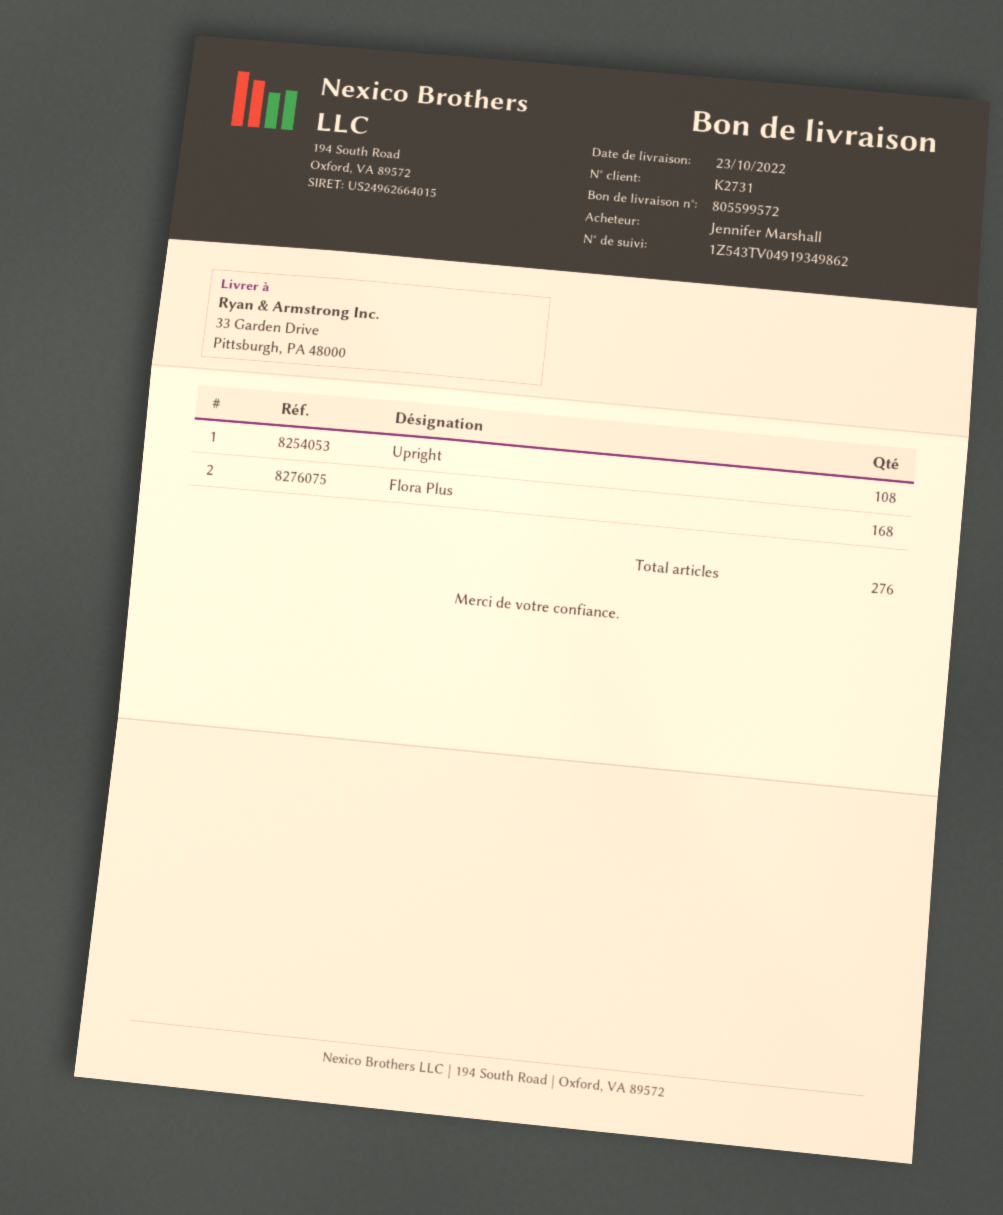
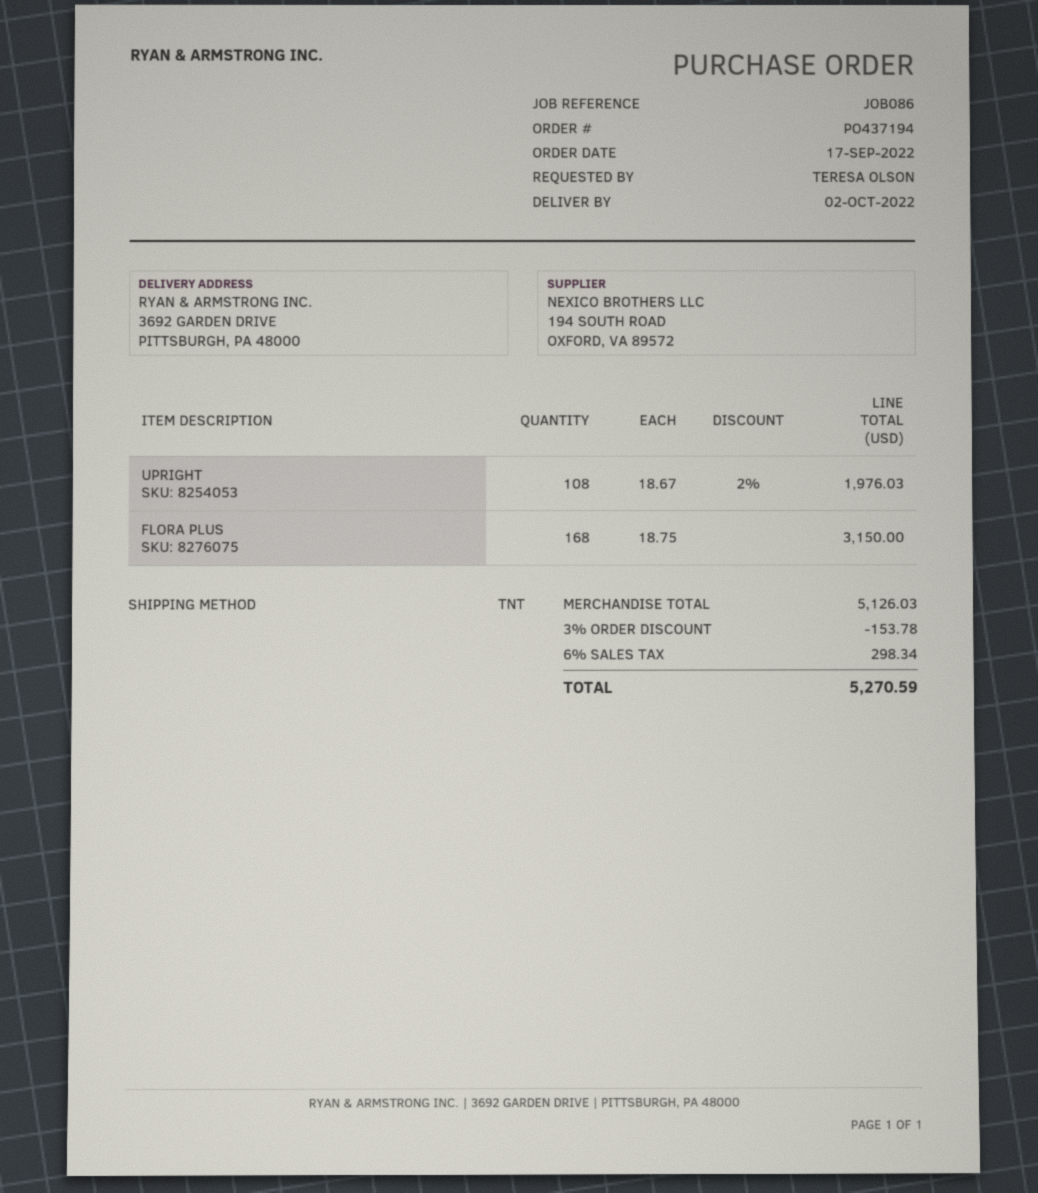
delivery date: 2022-10-23 -> 2022-10-02
ordered by: Jennifer Marshall -> TERESA OLSON
ship to: 33 Garden Drive, Pittsburgh, PA 48000 -> 3692 GARDEN DRIVE, PITTSBURGH, PA 48000

